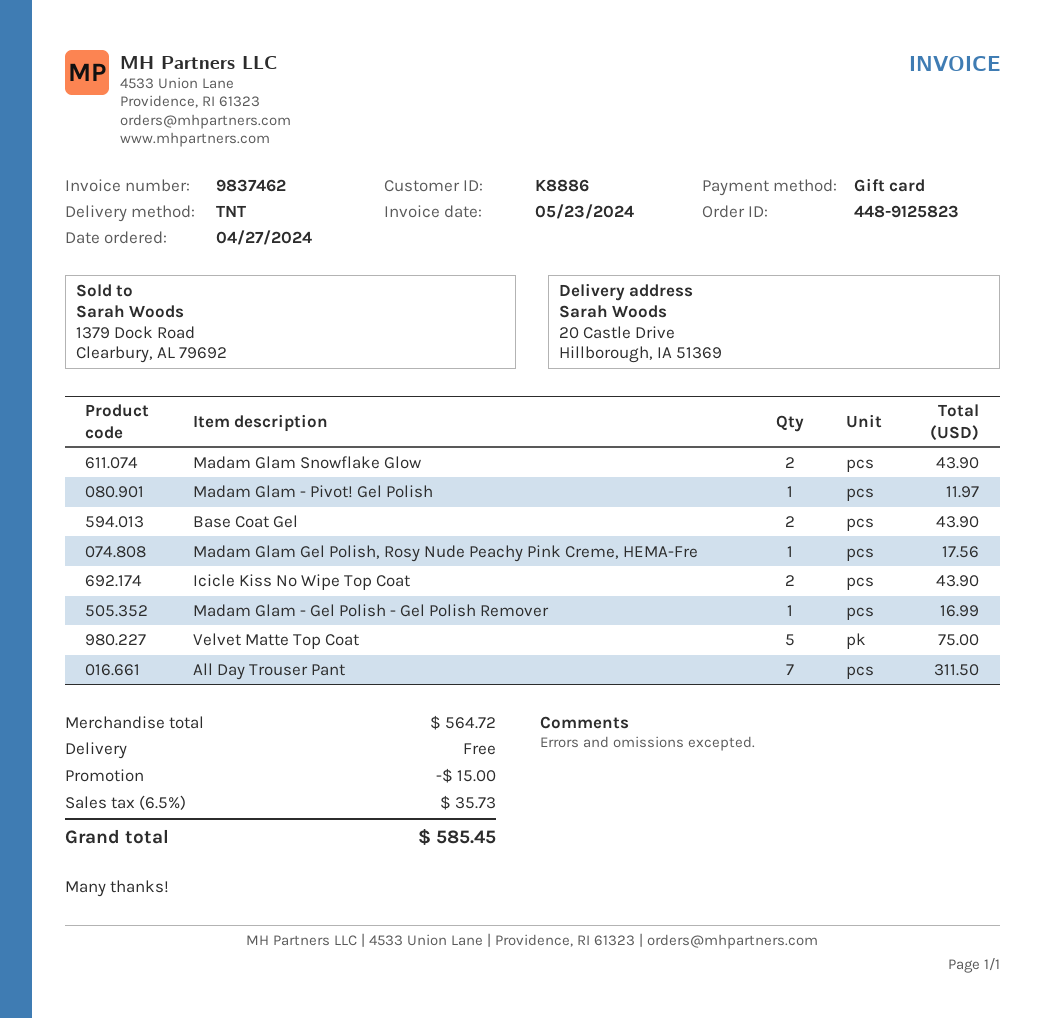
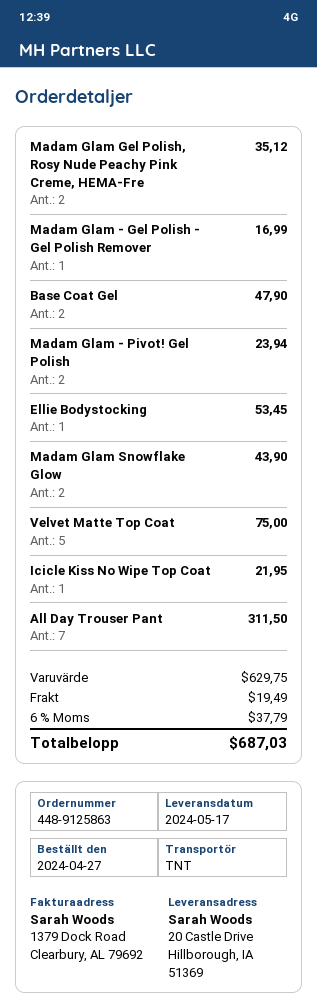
order number: 448-9125823 -> 448-9125863
Madam Glam - Pivot! Gel Polish: 1 for 11.97 -> 2 for 23.94
Base Coat Gel: 2 for 43.90 -> 2 for 47.90
Madam Glam Gel Polish, Rosy Nude Peachy Pink Creme, HEMA-Fre: 1 for 17.56 -> 2 for 35.12
Icicle Kiss No Wipe Top Coat: 2 for 43.90 -> 1 for 21.95
Ellie Bodystocking: none -> 1 for 53.45
subtotal: 564.72 -> 629.75
discount: 15.00 -> none
shipping: 0.00 -> 19.49
tax: 6.5% = 35.73 -> 6% = 37.79
total: 585.45 -> 687.03

